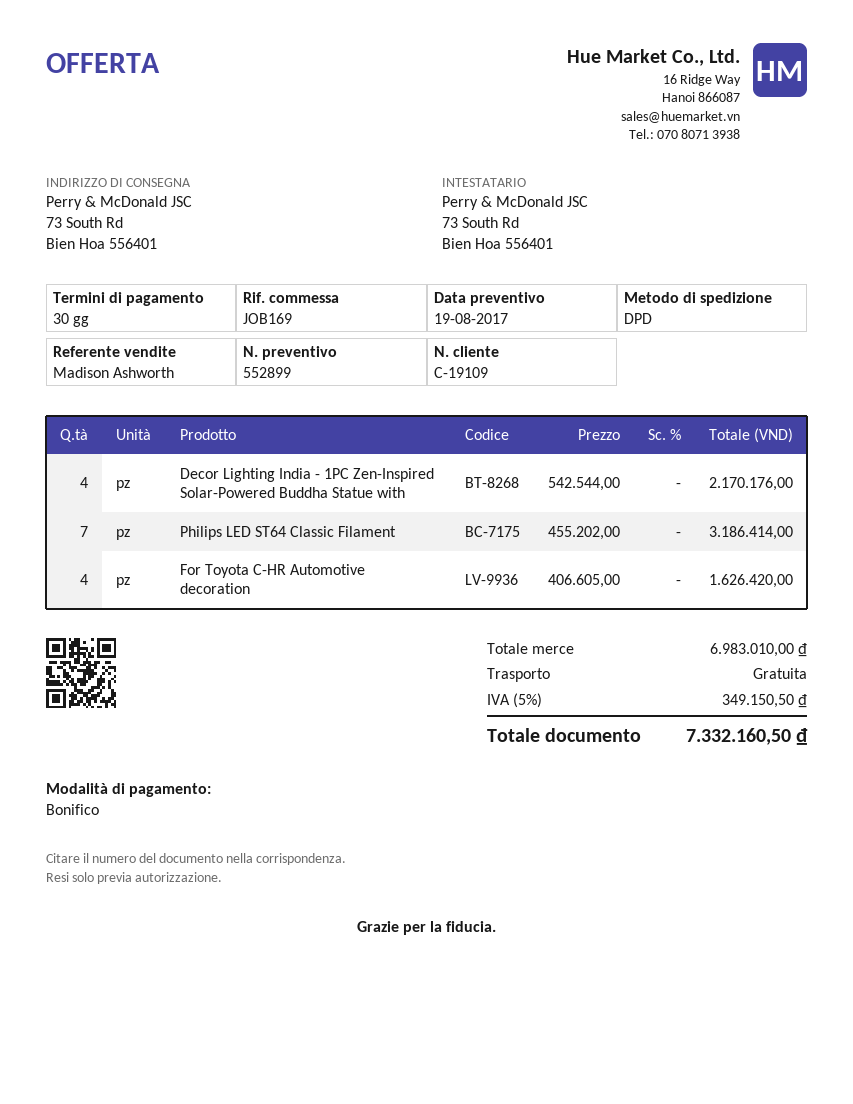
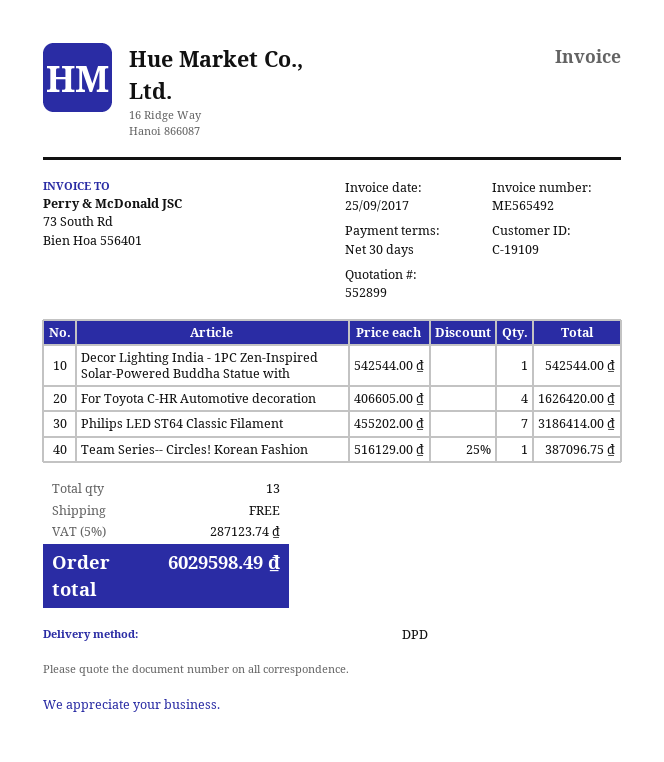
Decor Lighting India - 1PC Zen-Inspired Solar-Powered Buddha Statue with: 4 x 542544.00 = 2170176.00 -> 1 x 542544.00 = 542544.00
Team Series-- Circles! Korean Fashion: none -> 1 x 516129.00 - 25% = 387096.75
tax: 5% = 349150.50 -> 5% = 287123.74
total: 7332160.50 -> 6029598.49

